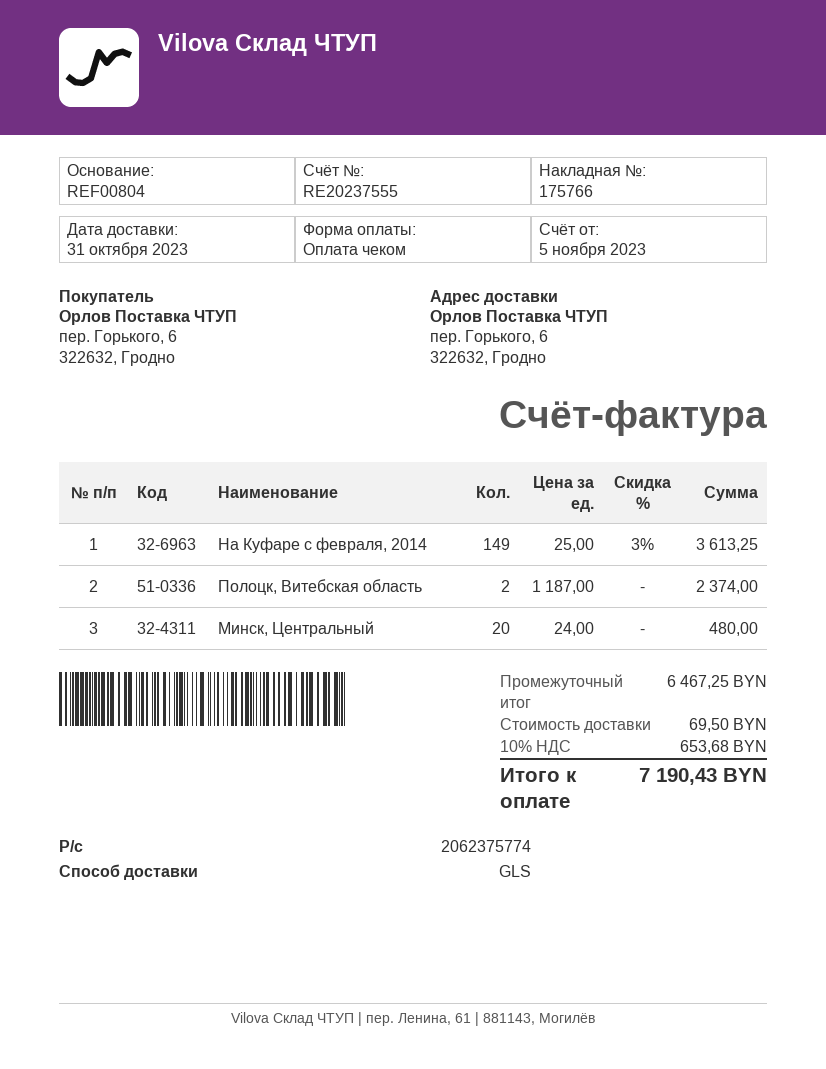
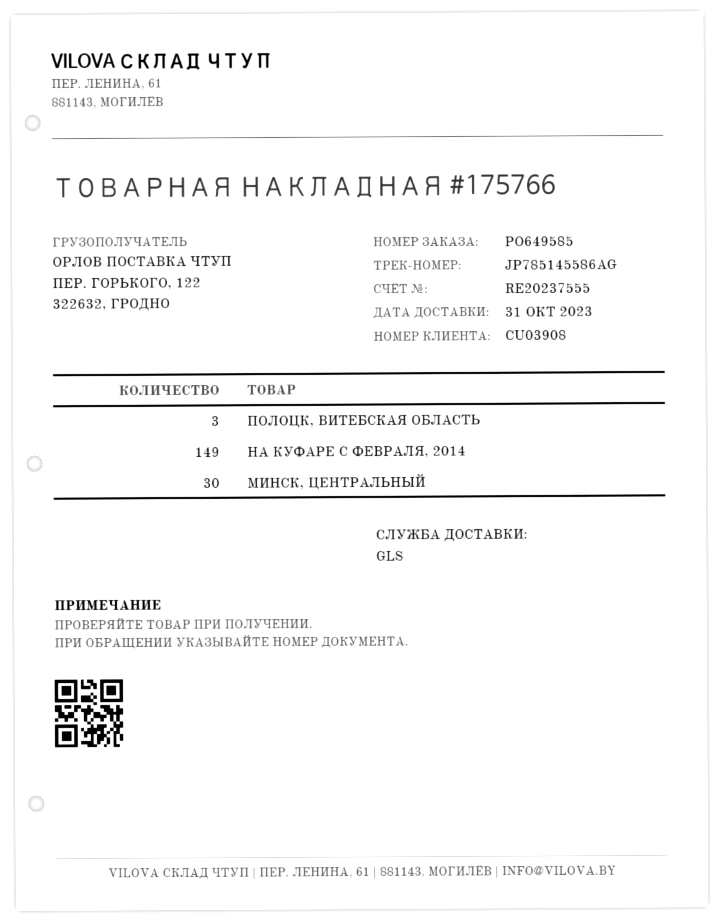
ship to: пер. Горького, 6, 322632, Гродно -> ПЕР. ГОРЬКОГО, 122, 322632, ГРОДНО
Полоцк, Витебская область: 2 -> 3
Минск, Центральный: 20 -> 30

